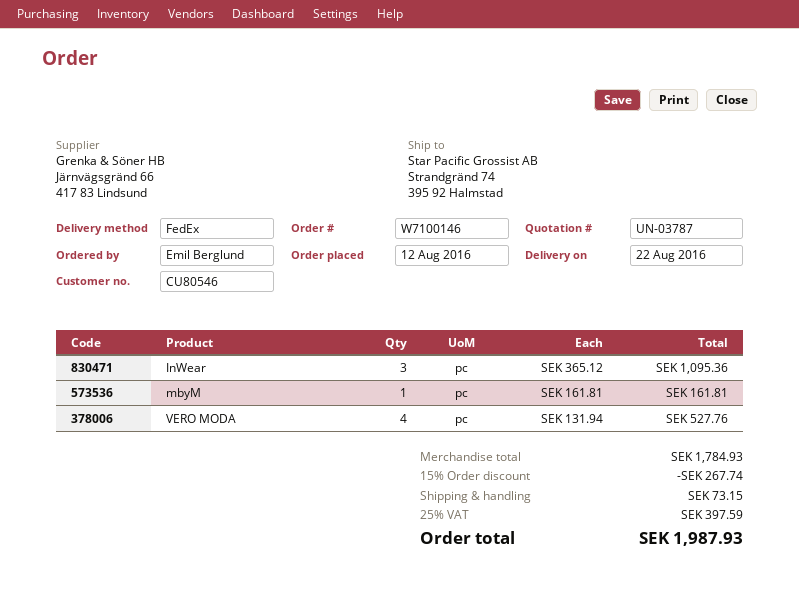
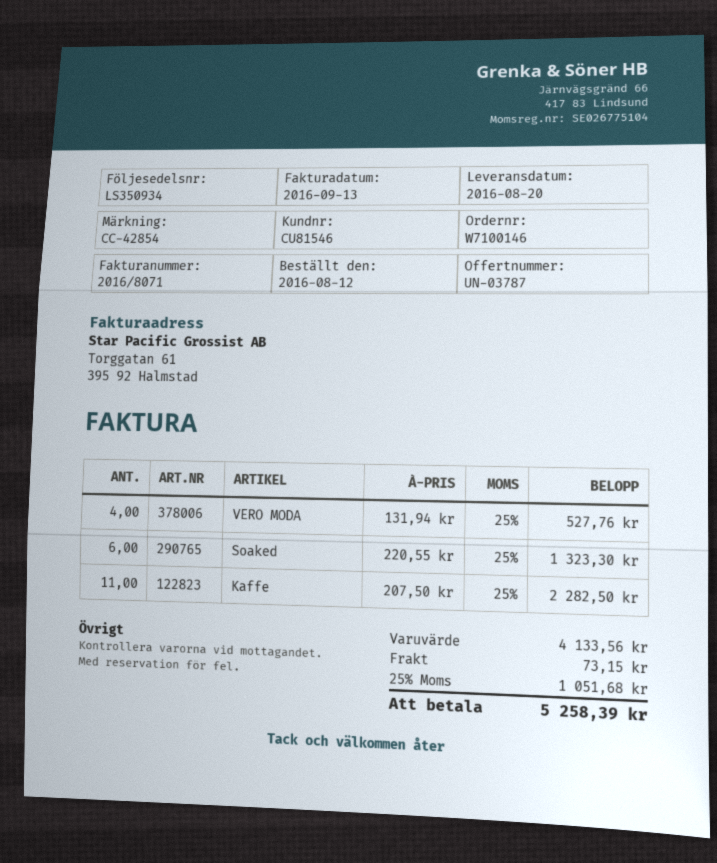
delivery date: 2016-08-22 -> 2016-08-20
customer number: CU80546 -> CU81546
InWear: 3 x 365.12 = 1095.36 -> none
mbyM: 1 x 161.81 = 161.81 -> none
Soaked: none -> 6 x 220.55 = 1323.30
Kaffe: none -> 11 x 207.50 = 2282.50
subtotal: 1784.93 -> 4133.56
discount: 15% = 267.74 -> none
tax: 25% = 397.59 -> 25% = 1051.68
total: 1987.93 -> 5258.39

